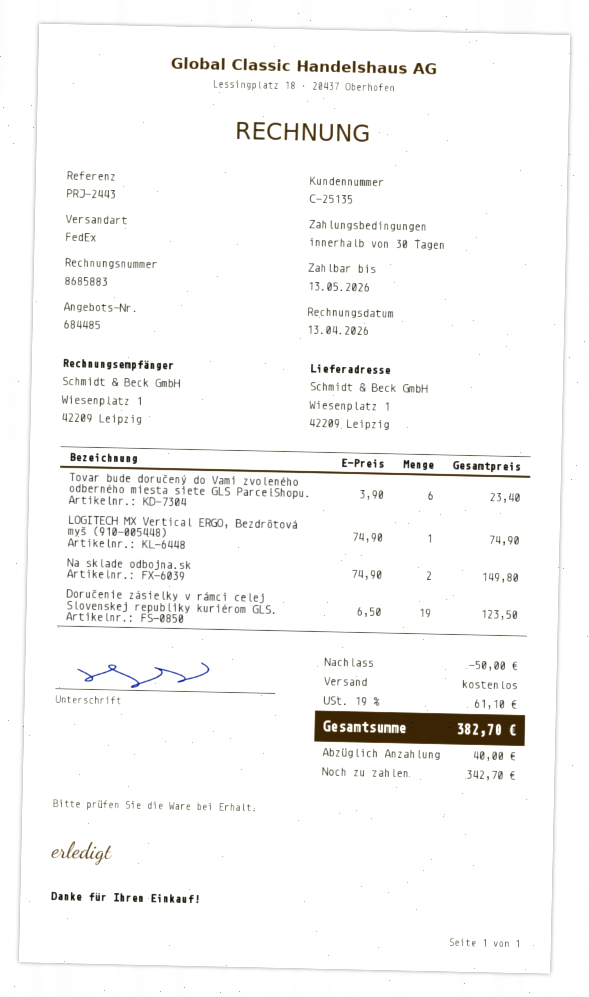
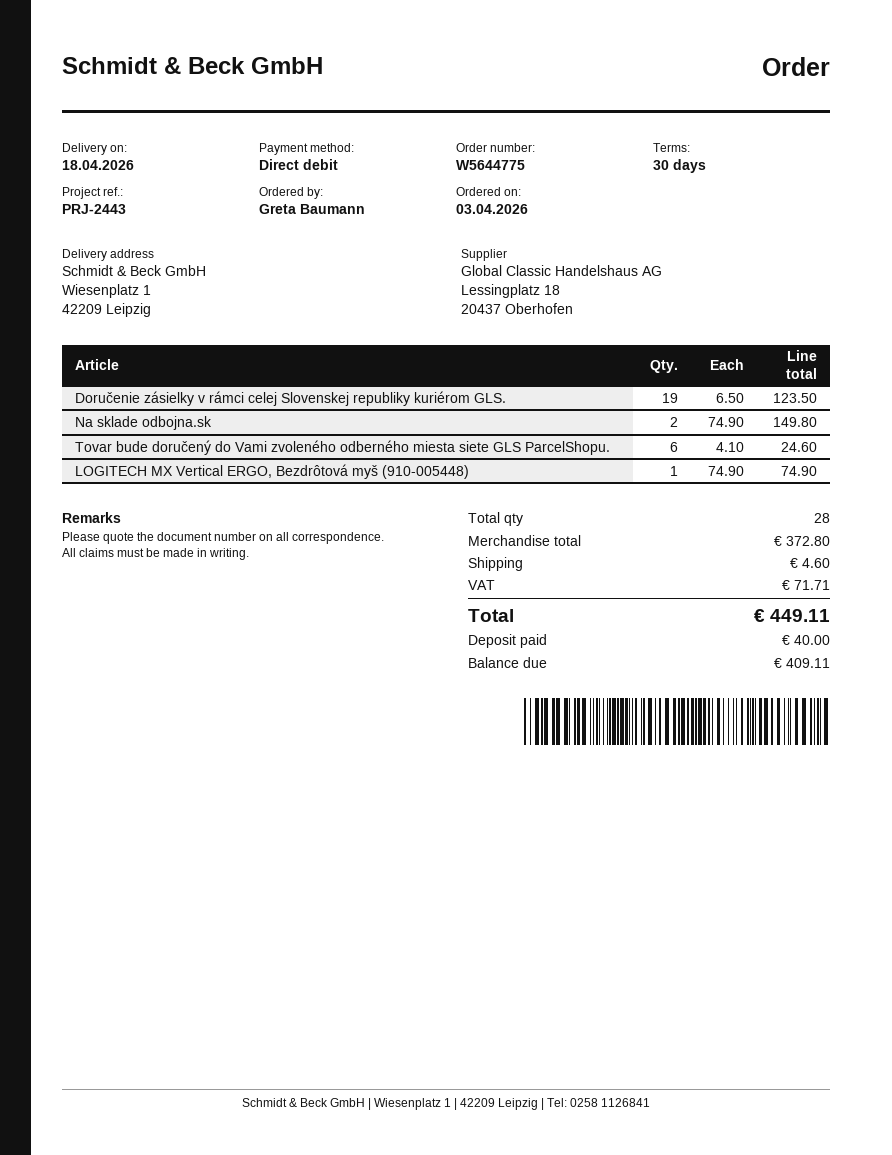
Tovar bude doručený do Vami zvoleného odberného miesta siete GLS ParcelShopu.: 6 x 3.90 = 23.40 -> 6 x 4.10 = 24.60
discount: 50.00 -> none
shipping: 0.00 -> 4.60
tax: 61.10 -> 71.71
total: 382.70 -> 449.11
balance: 342.70 -> 409.11

